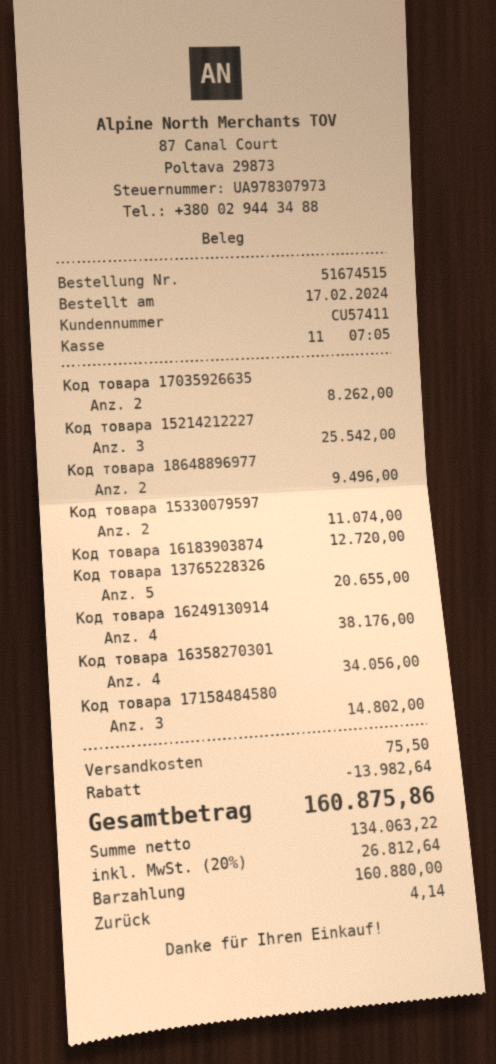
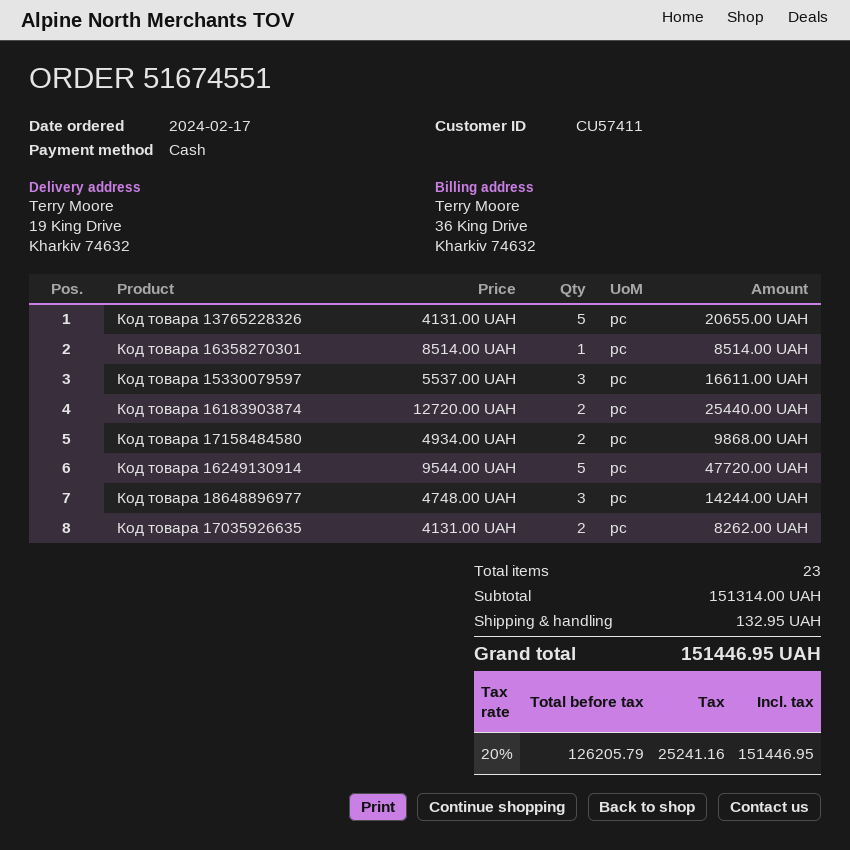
order number: 51674515 -> 51674551
Код товара 15214212227: 3 for 25542.00 -> none
Код товара 18648896977: 2 for 9496.00 -> 3 for 14244.00
Код товара 15330079597: 2 for 11074.00 -> 3 for 16611.00
Код товара 16183903874: 1 for 12720.00 -> 2 for 25440.00
Код товара 16249130914: 4 for 38176.00 -> 5 for 47720.00
Код товара 16358270301: 4 for 34056.00 -> 1 for 8514.00
Код товара 17158484580: 3 for 14802.00 -> 2 for 9868.00
discount: 13982.64 -> none
shipping: 75.50 -> 132.95
net: 134063.22 -> 126205.79
tax: 20% = 26812.64 -> 20% = 25241.16
total: 160875.86 -> 151446.95

